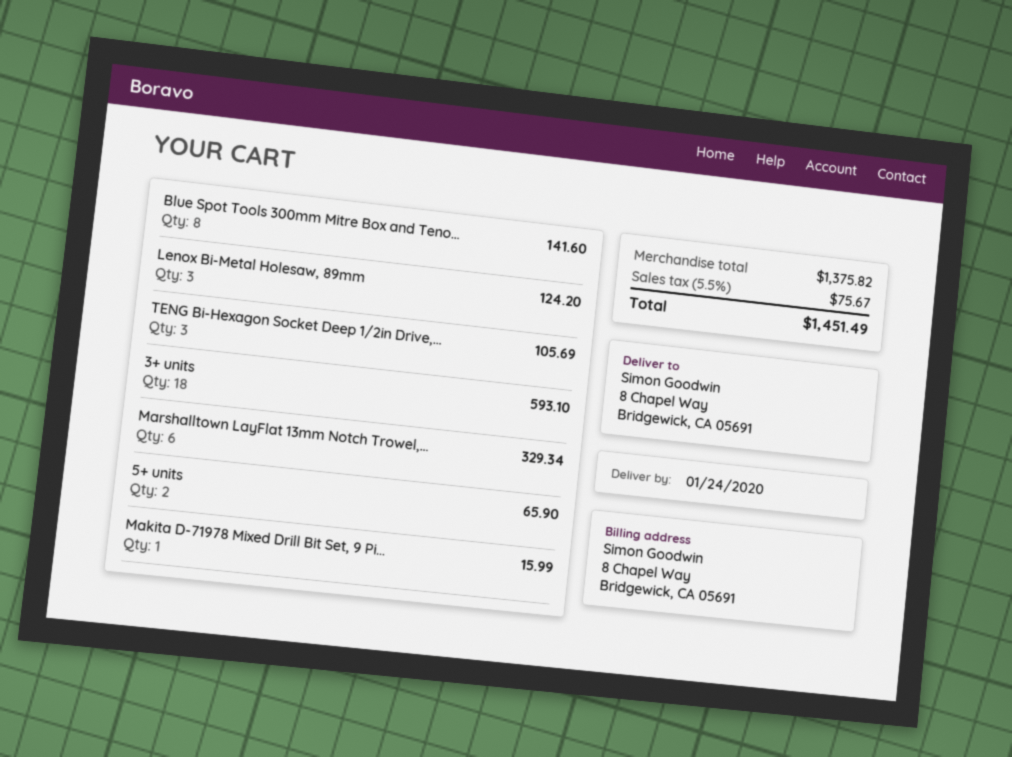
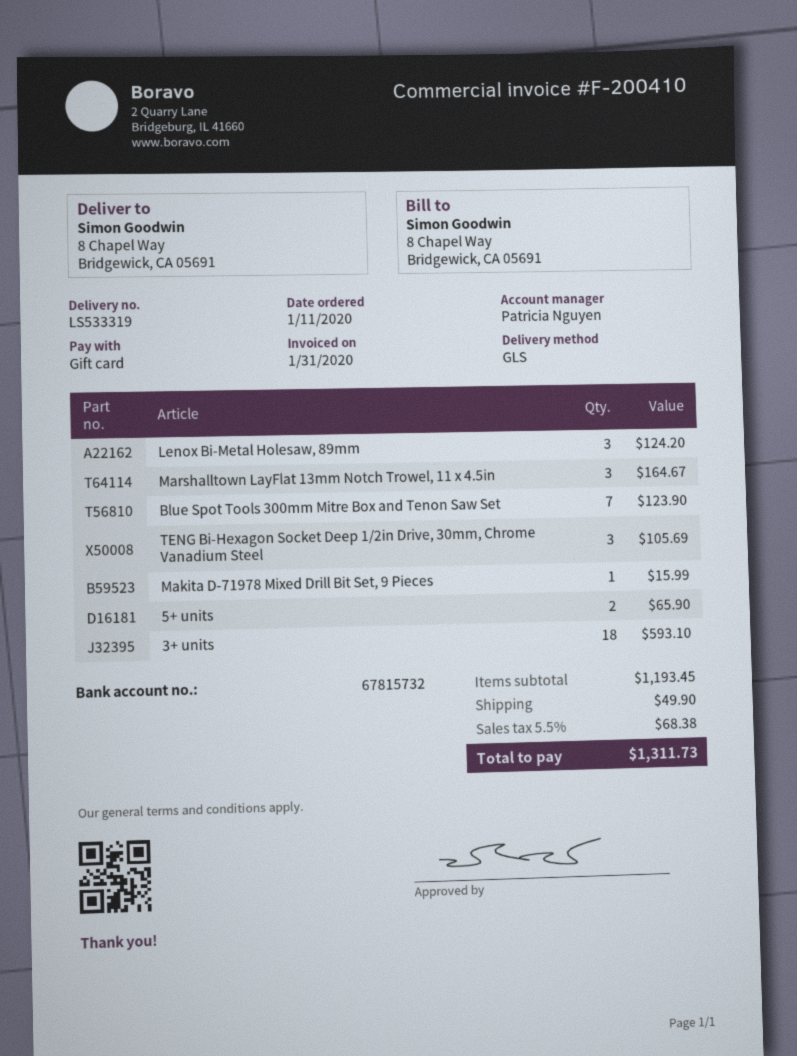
Blue Spot Tools 300mm Mitre Box and Teno...: 8 for 141.60 -> 7 for 123.90
Marshalltown LayFlat 13mm Notch Trowel,...: 6 for 329.34 -> 3 for 164.67
subtotal: 1375.82 -> 1193.45
shipping: none -> 49.90
tax: 5.5% = 75.67 -> 5.5% = 68.38
total: 1451.49 -> 1311.73

